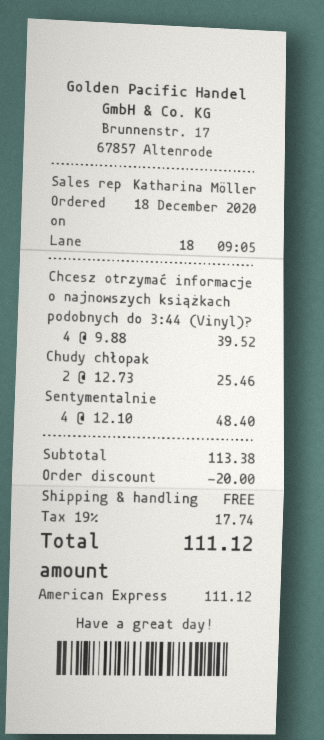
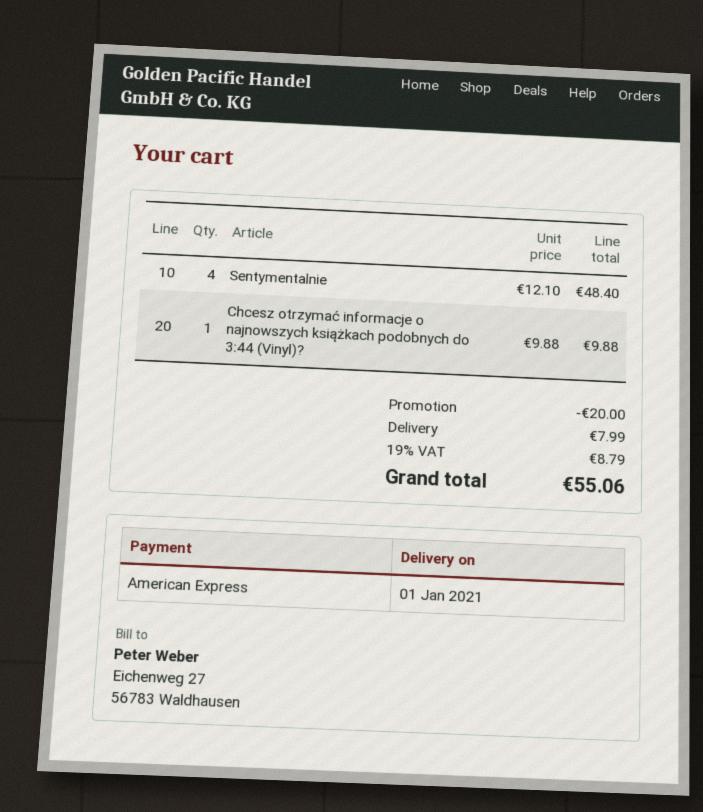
Chcesz otrzymać informacje o najnowszych książkach podobnych do 3:44 (Vinyl)?: 4 x 9.88 = 39.52 -> 1 x 9.88 = 9.88
Chudy chłopak: 2 x 12.73 = 25.46 -> none
shipping: 0.00 -> 7.99
tax: 19% = 17.74 -> 19% = 8.79
total: 111.12 -> 55.06

